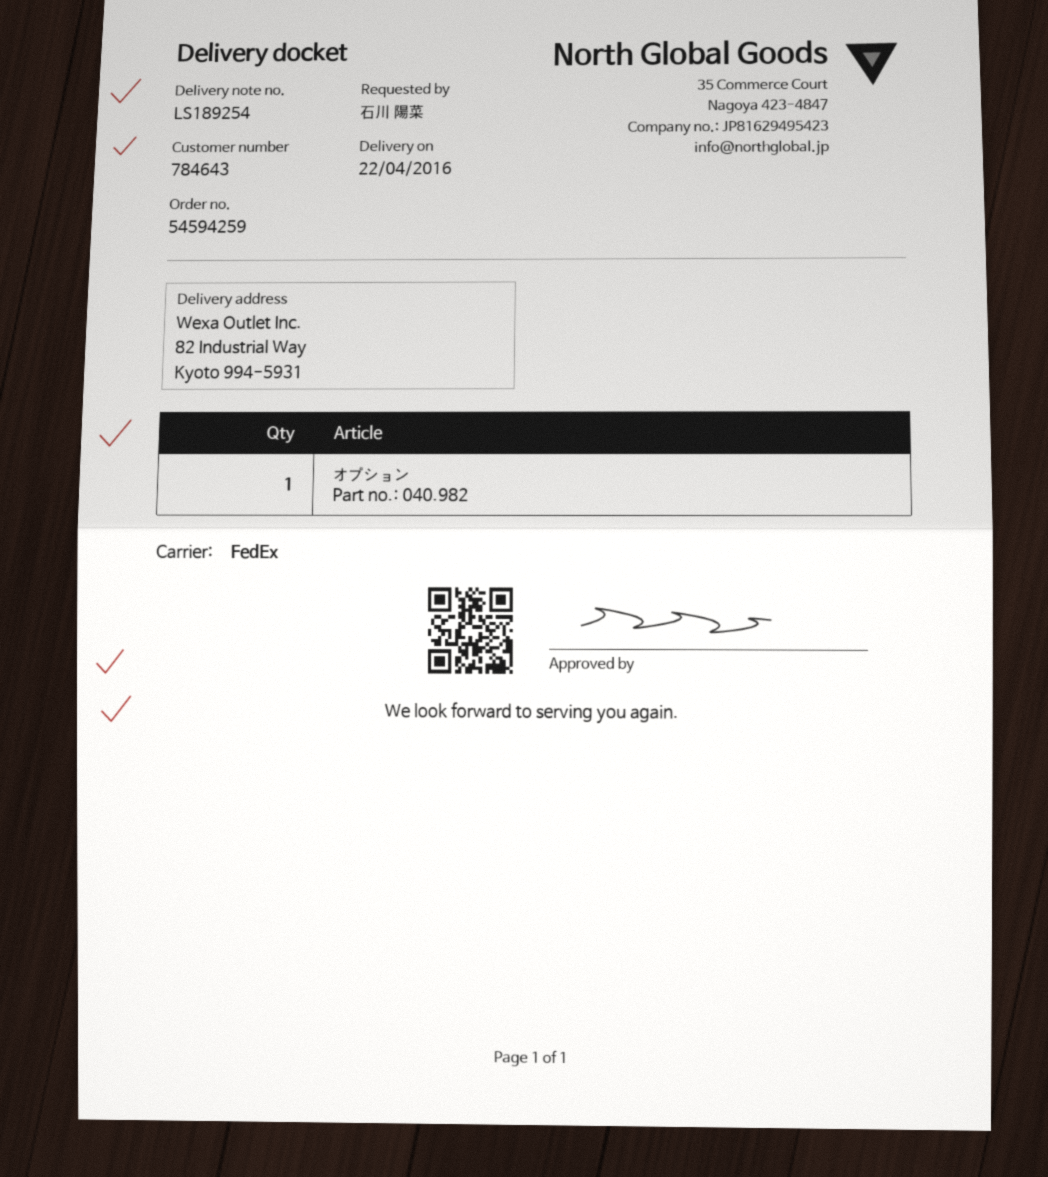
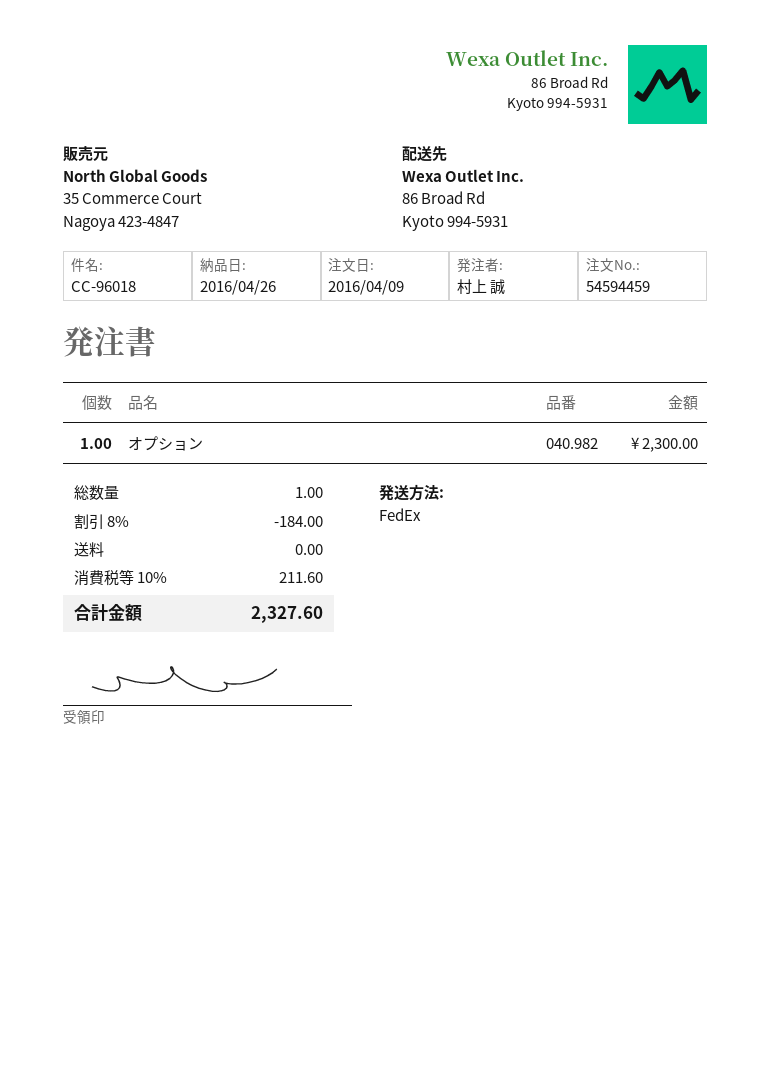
order number: 54594259 -> 54594459
delivery date: 2016-04-22 -> 2016-04-26
ordered by: 石川 陽菜 -> 村上 誠
ship to: 82 Industrial Way, Kyoto 994-5931 -> 86 Broad Rd, Kyoto 994-5931

